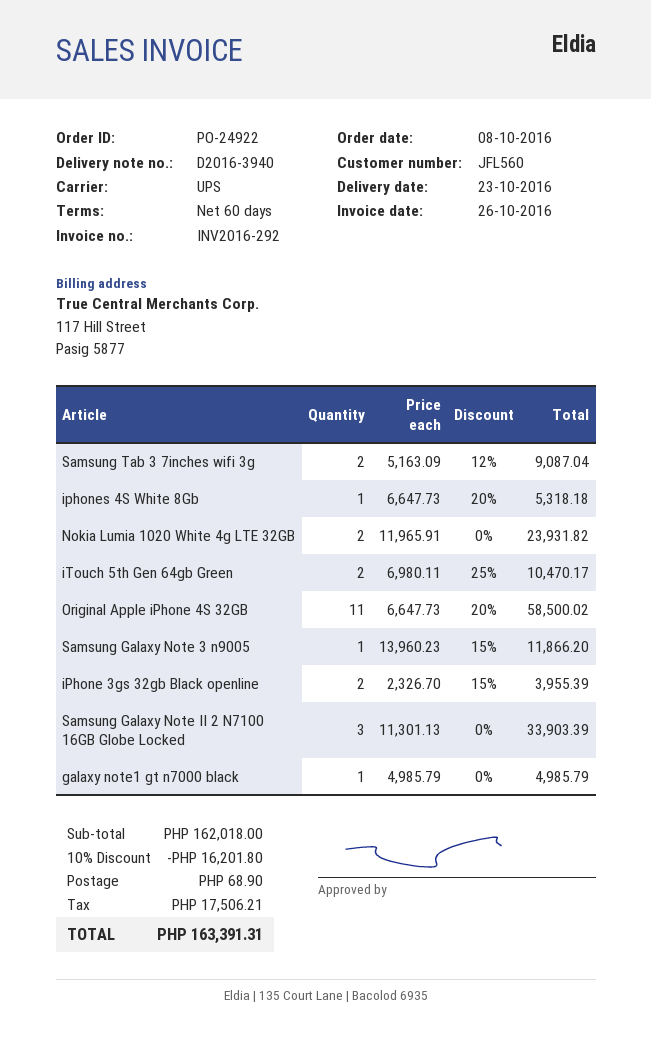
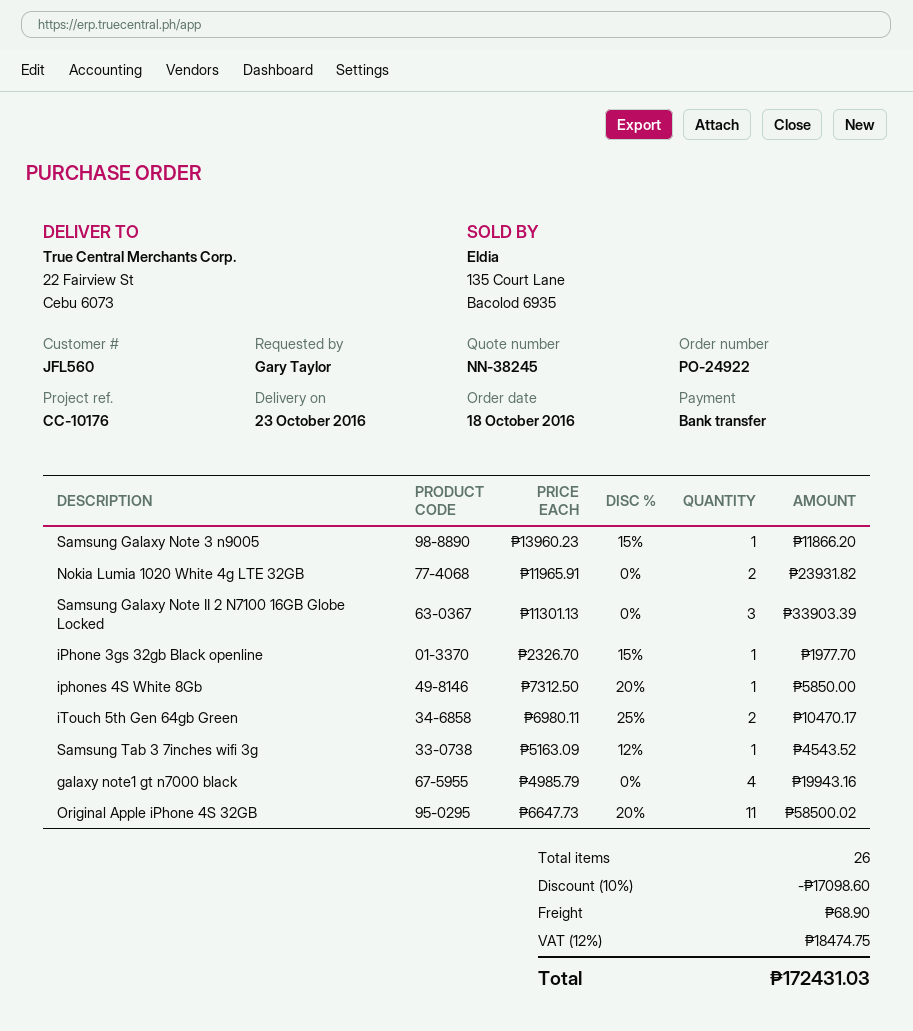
order date: 2016-10-08 -> 2016-10-18
Samsung Tab 3 7inches wifi 3g: 2 x 5163.09 - 12% = 9087.04 -> 1 x 5163.09 - 12% = 4543.52
iphones 4S White 8Gb: 1 x 6647.73 - 20% = 5318.18 -> 1 x 7312.50 - 20% = 5850.00
iPhone 3gs 32gb Black openline: 2 x 2326.70 - 15% = 3955.39 -> 1 x 2326.70 - 15% = 1977.70
galaxy note1 gt n7000 black: 1 x 4985.79 = 4985.79 -> 4 x 4985.79 = 19943.16
discount: 10% = 16201.80 -> 10% = 17098.60
tax: 17506.21 -> 18474.75
total: 163391.31 -> 172431.03

